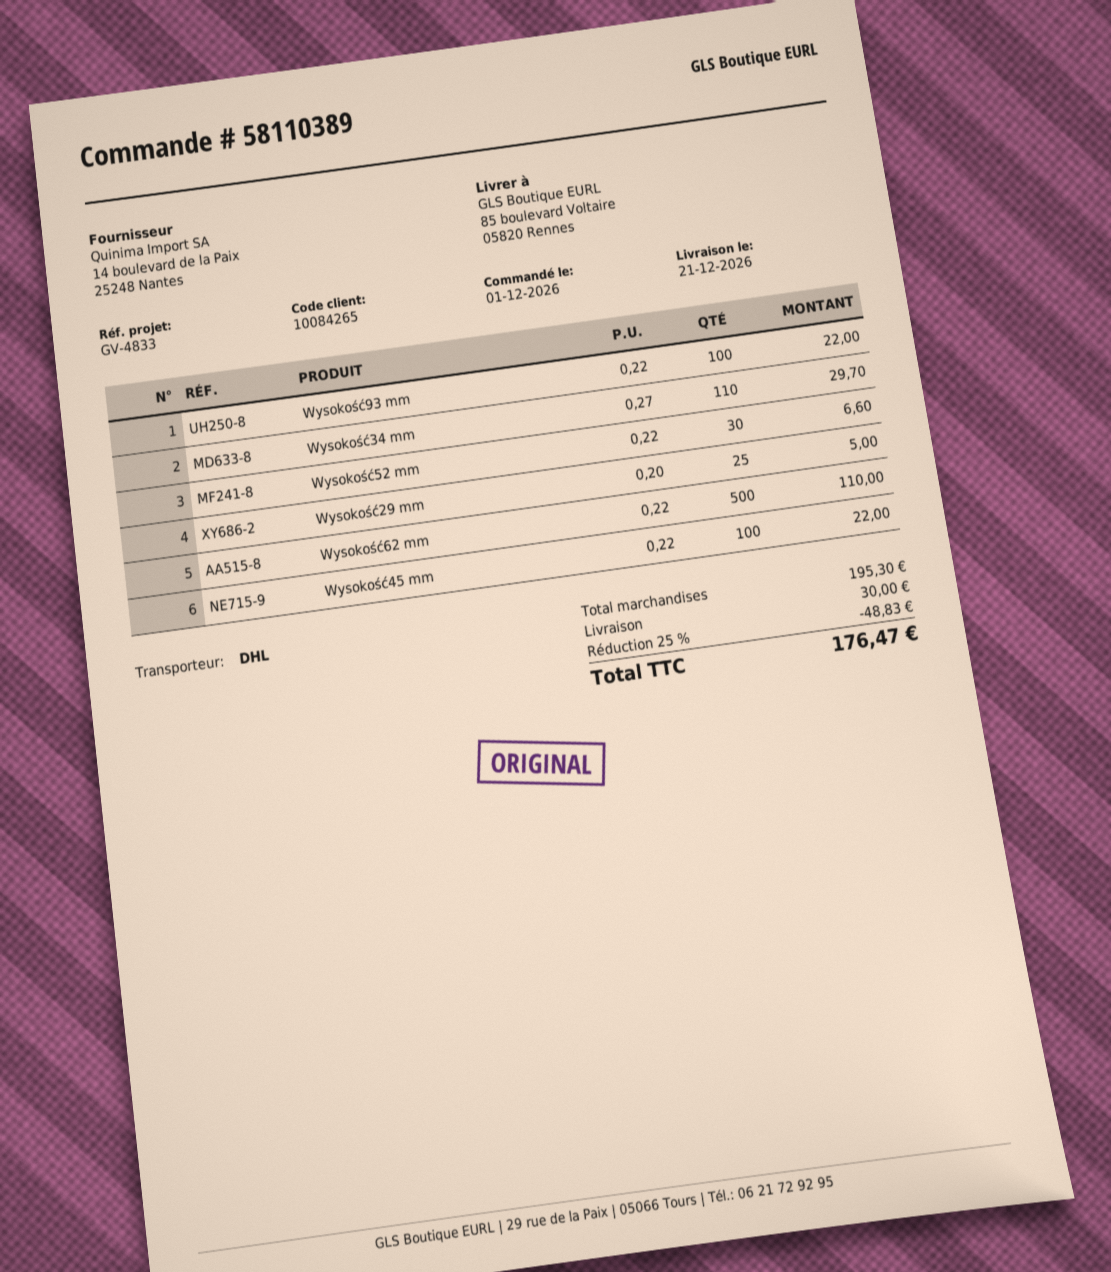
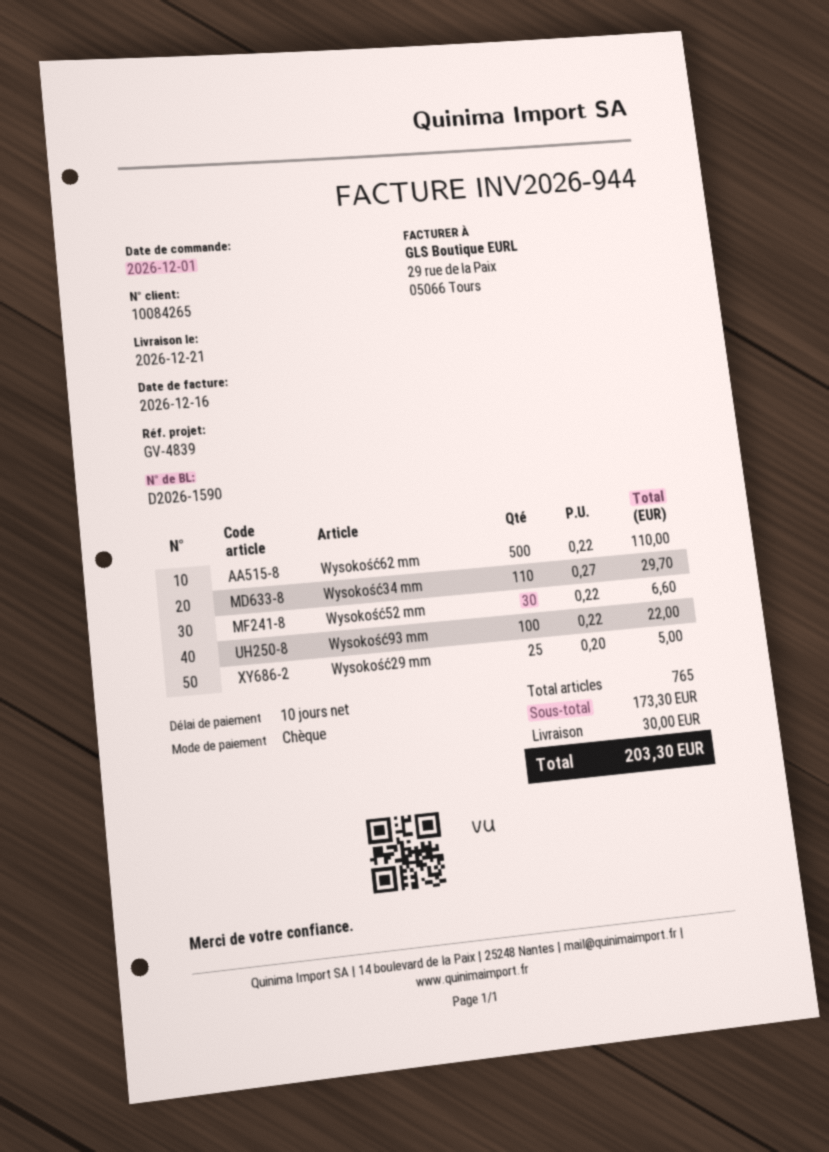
reference: GV-4833 -> GV-4839
Wysokość45 mm: 100 x 0.22 = 22.00 -> none
subtotal: 195.30 -> 173.30
discount: 25% = 48.83 -> none
total: 176.47 -> 203.30

